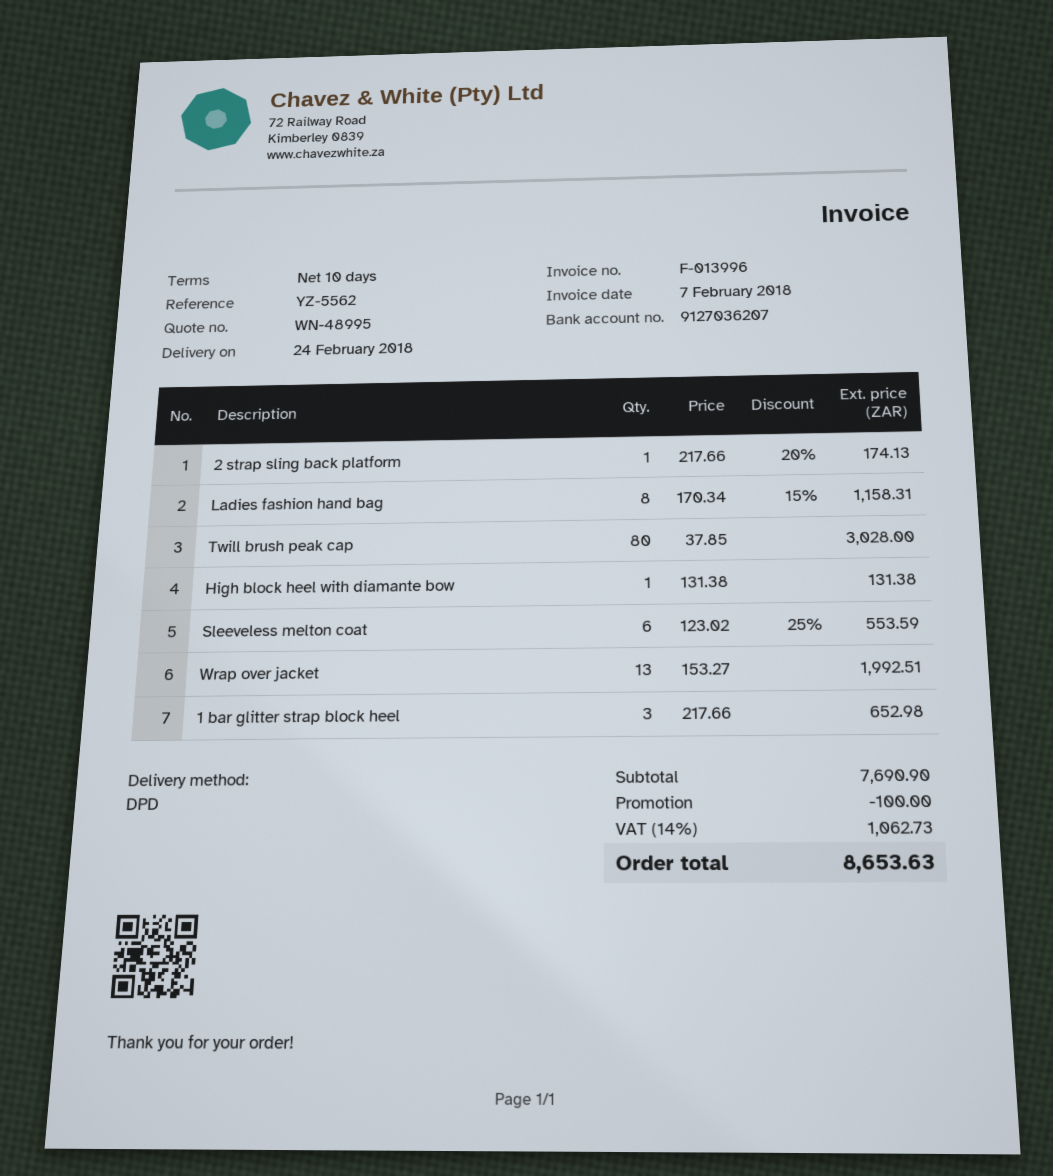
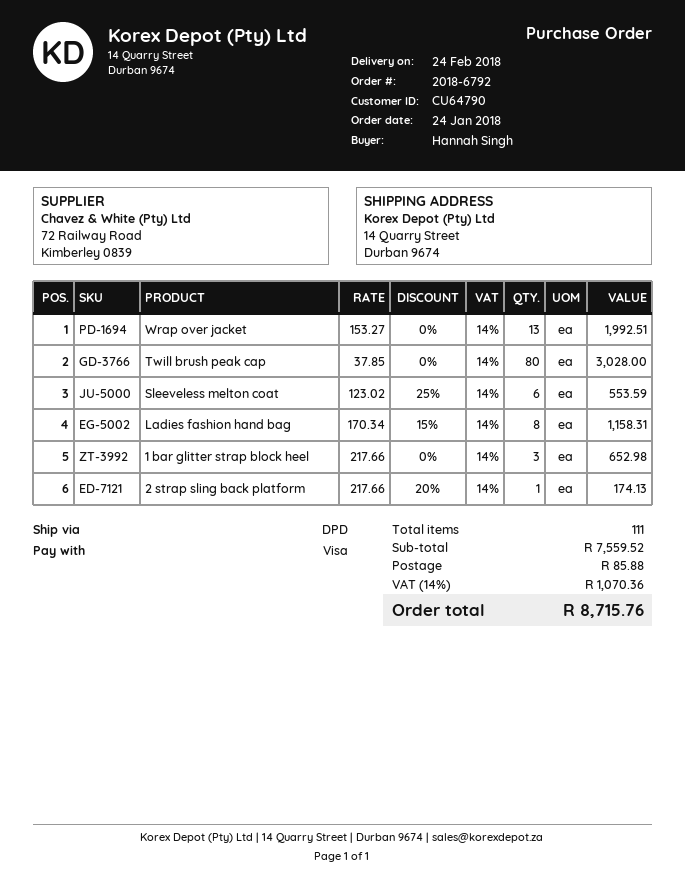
High block heel with diamante bow: 1 x 131.38 = 131.38 -> none
subtotal: 7690.90 -> 7559.52
discount: 100.00 -> none
shipping: none -> 85.88
tax: 14% = 1062.73 -> 14% = 1070.36
total: 8653.63 -> 8715.76

